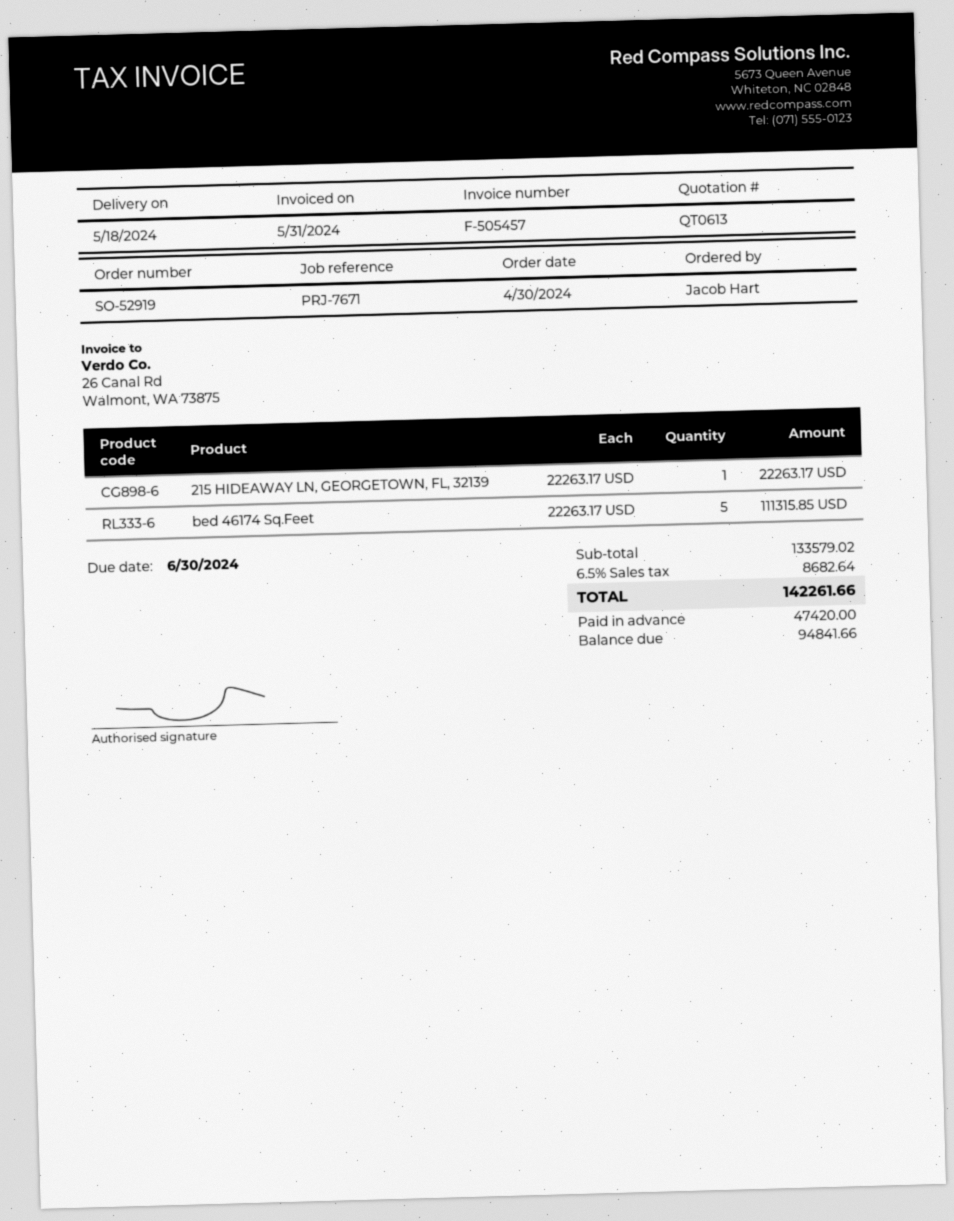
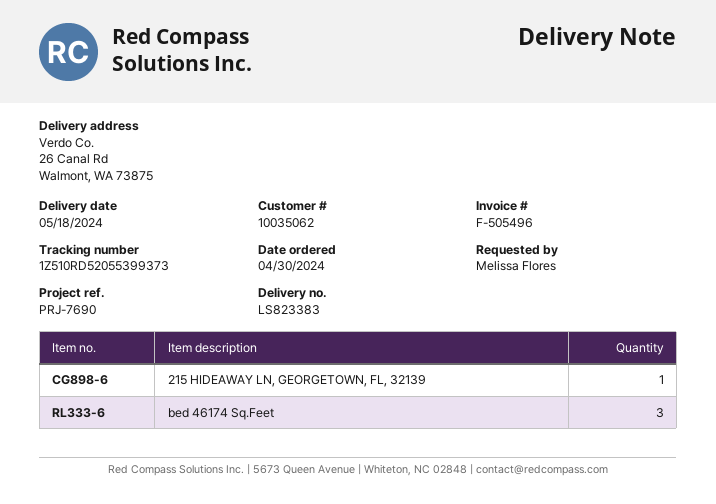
invoice number: F-505457 -> F-505496
reference: PRJ-7671 -> PRJ-7690
ordered by: Jacob Hart -> Melissa Flores
bed 46174 Sq.Feet: 5 -> 3

